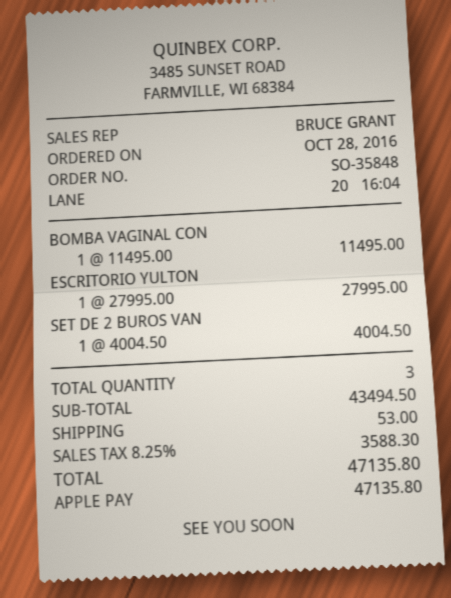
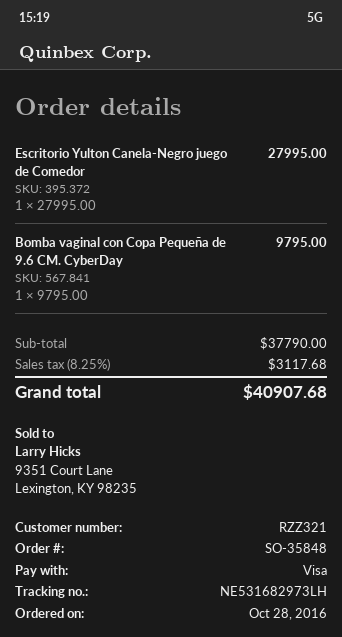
payment method: Apple Pay -> Visa
BOMBA VAGINAL CON: 1 x 11495.00 = 11495.00 -> 1 x 9795.00 = 9795.00
SET DE 2 BUROS VAN: 1 x 4004.50 = 4004.50 -> none
subtotal: 43494.50 -> 37790.00
shipping: 53.00 -> none
tax: 8.25% = 3588.30 -> 8.25% = 3117.68
total: 47135.80 -> 40907.68

